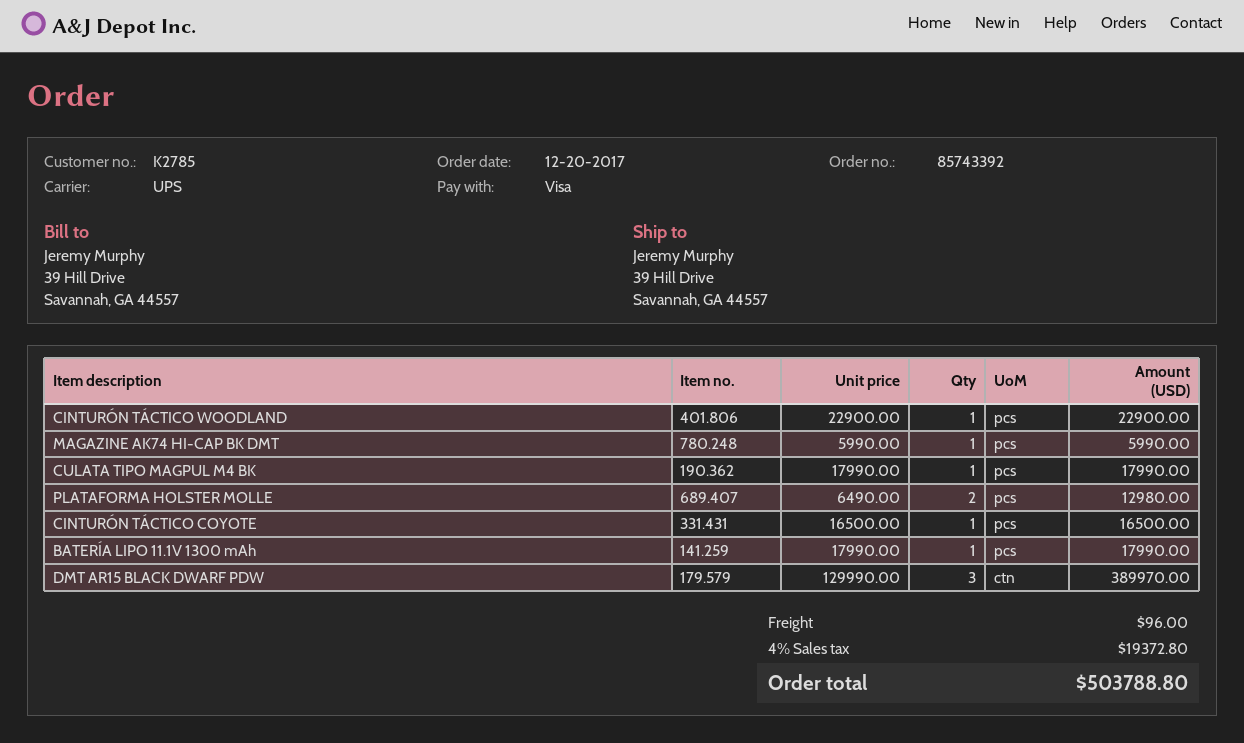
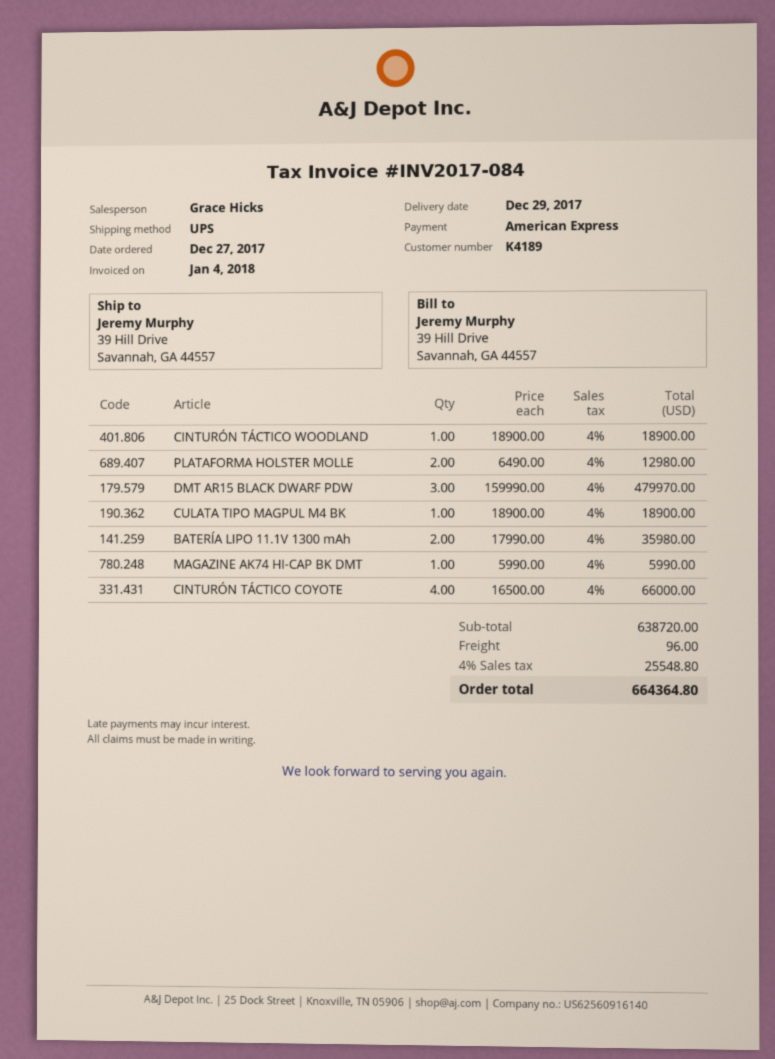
order date: 2017-12-20 -> 2017-12-27
customer number: K2785 -> K4189
payment method: Visa -> American Express
CINTURÓN TÁCTICO WOODLAND: 1 x 22900.00 = 22900.00 -> 1 x 18900.00 = 18900.00
CULATA TIPO MAGPUL M4 BK: 1 x 17990.00 = 17990.00 -> 1 x 18900.00 = 18900.00
CINTURÓN TÁCTICO COYOTE: 1 x 16500.00 = 16500.00 -> 4 x 16500.00 = 66000.00
BATERÍA LIPO 11.1V 1300 mAh: 1 x 17990.00 = 17990.00 -> 2 x 17990.00 = 35980.00
DMT AR15 BLACK DWARF PDW: 3 x 129990.00 = 389970.00 -> 3 x 159990.00 = 479970.00
tax: 4% = 19372.80 -> 4% = 25548.80
total: 503788.80 -> 664364.80

